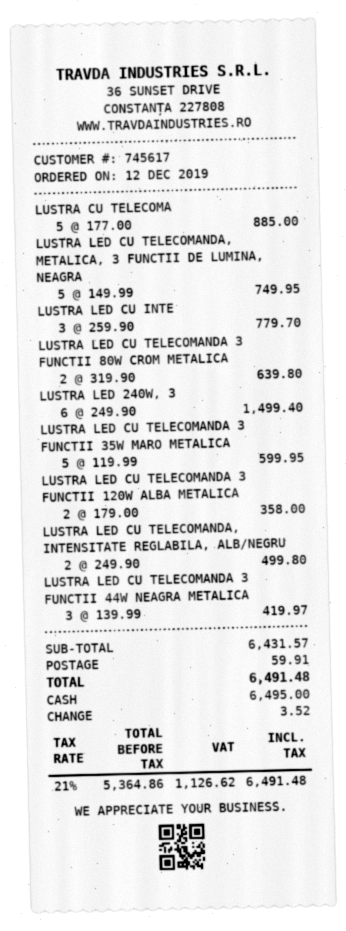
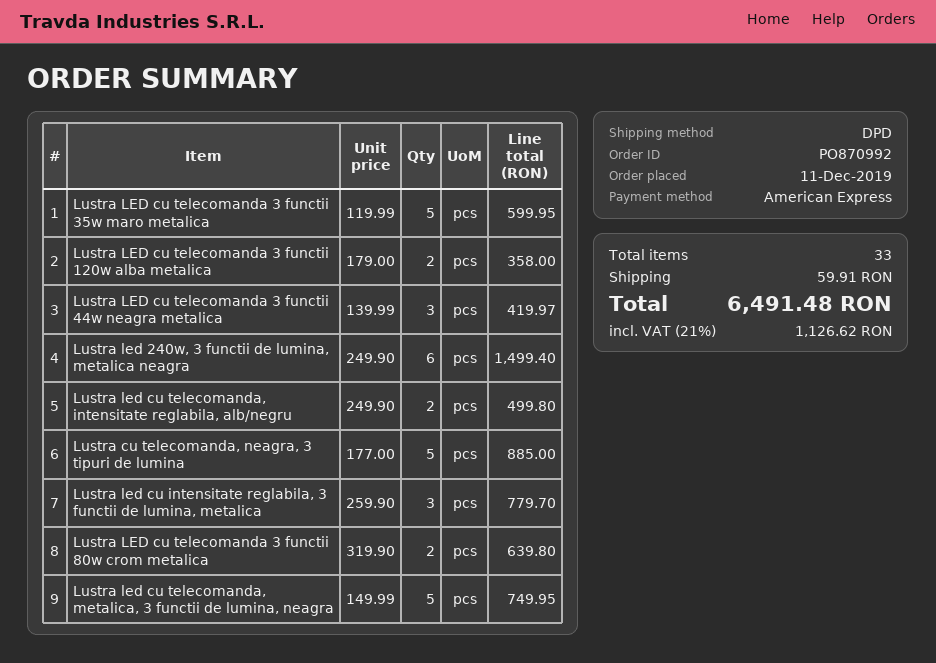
order date: 2019-12-12 -> 2019-12-11
payment method: cash -> American Express

